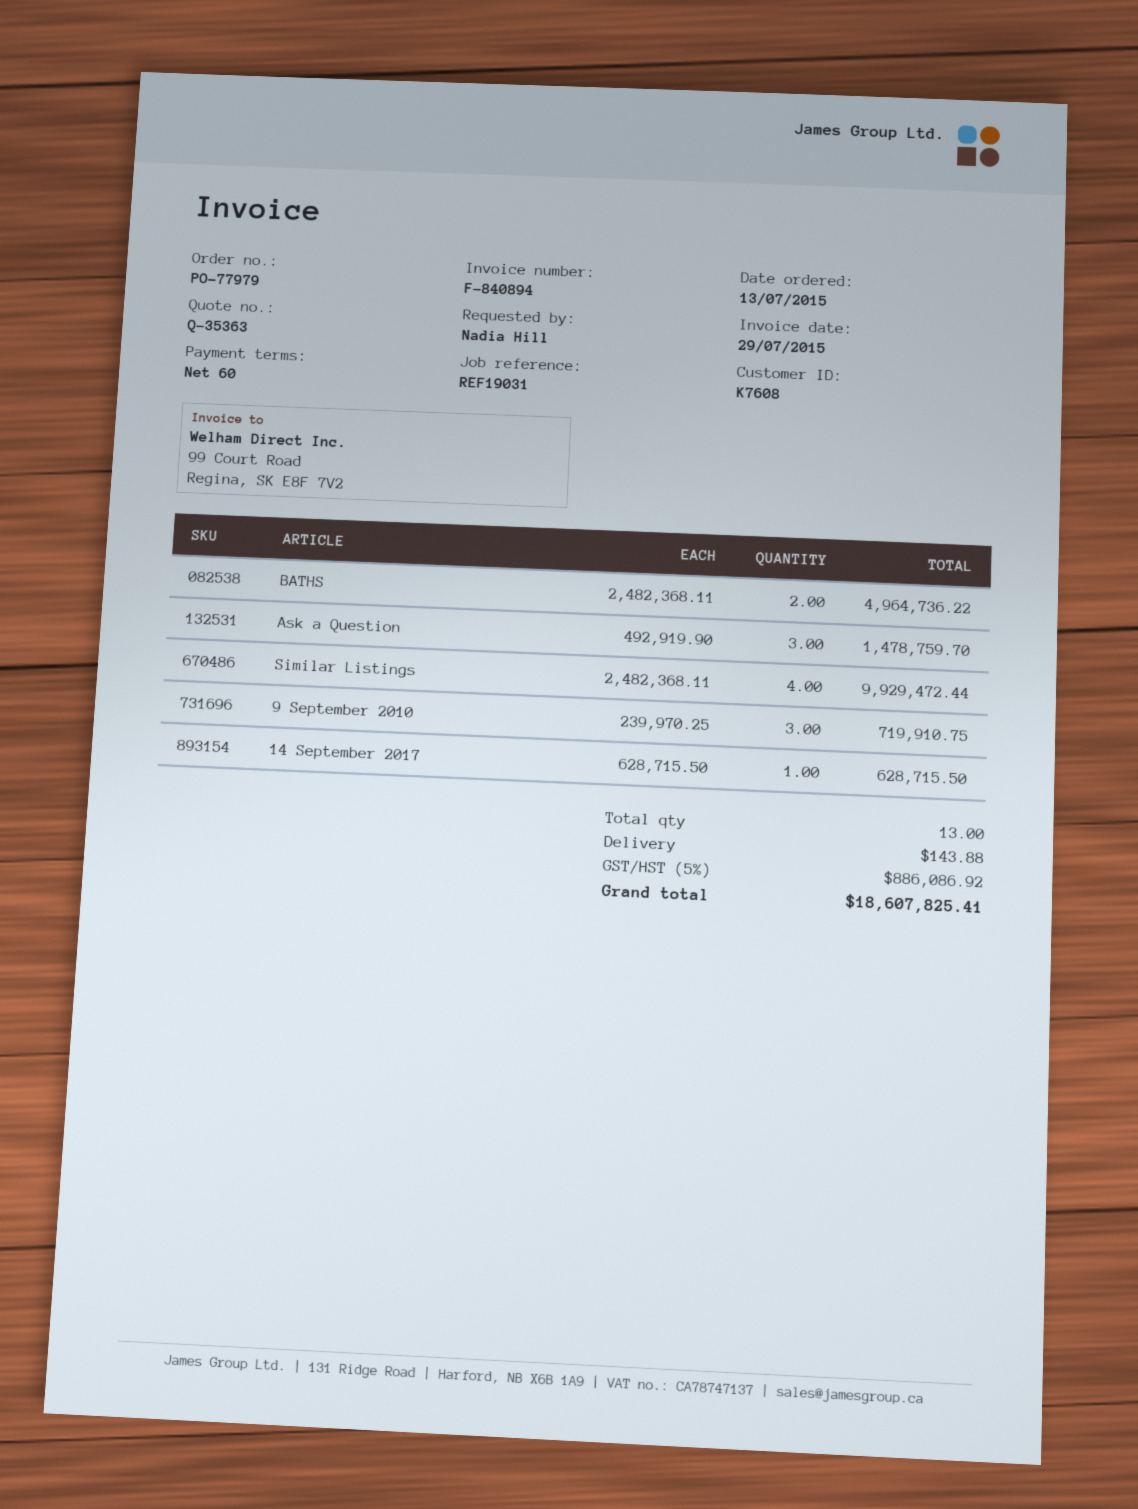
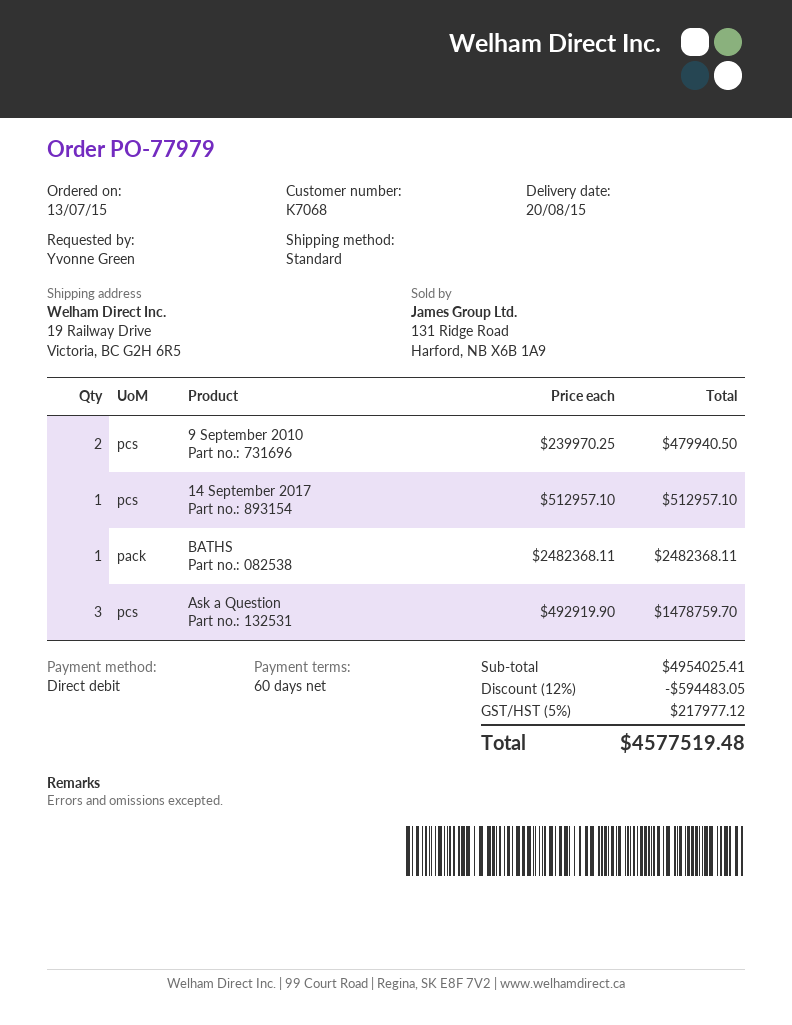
customer number: K7608 -> K7068
ordered by: Nadia Hill -> Yvonne Green
BATHS: 2 x 2482368.11 = 4964736.22 -> 1 x 2482368.11 = 2482368.11
Similar Listings: 4 x 2482368.11 = 9929472.44 -> none
9 September 2010: 3 x 239970.25 = 719910.75 -> 2 x 239970.25 = 479940.50
14 September 2017: 1 x 628715.50 = 628715.50 -> 1 x 512957.10 = 512957.10
discount: none -> 12% = 594483.05
shipping: 143.88 -> none
tax: 5% = 886086.92 -> 5% = 217977.12
total: 18607825.41 -> 4577519.48

